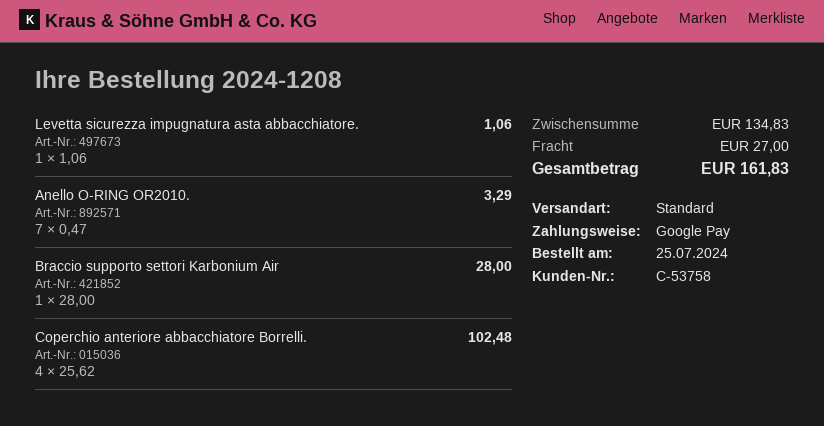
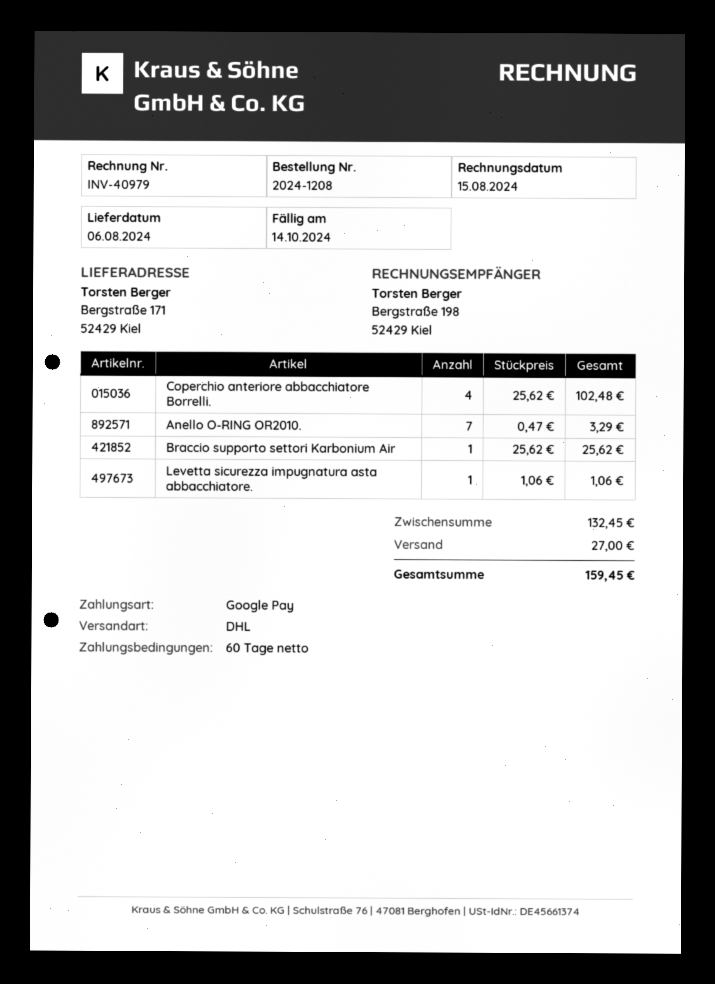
shipping method: standard -> DHL
Braccio supporto settori Karbonium Air: 1 x 28.00 = 28.00 -> 1 x 25.62 = 25.62
subtotal: 134.83 -> 132.45
total: 161.83 -> 159.45

